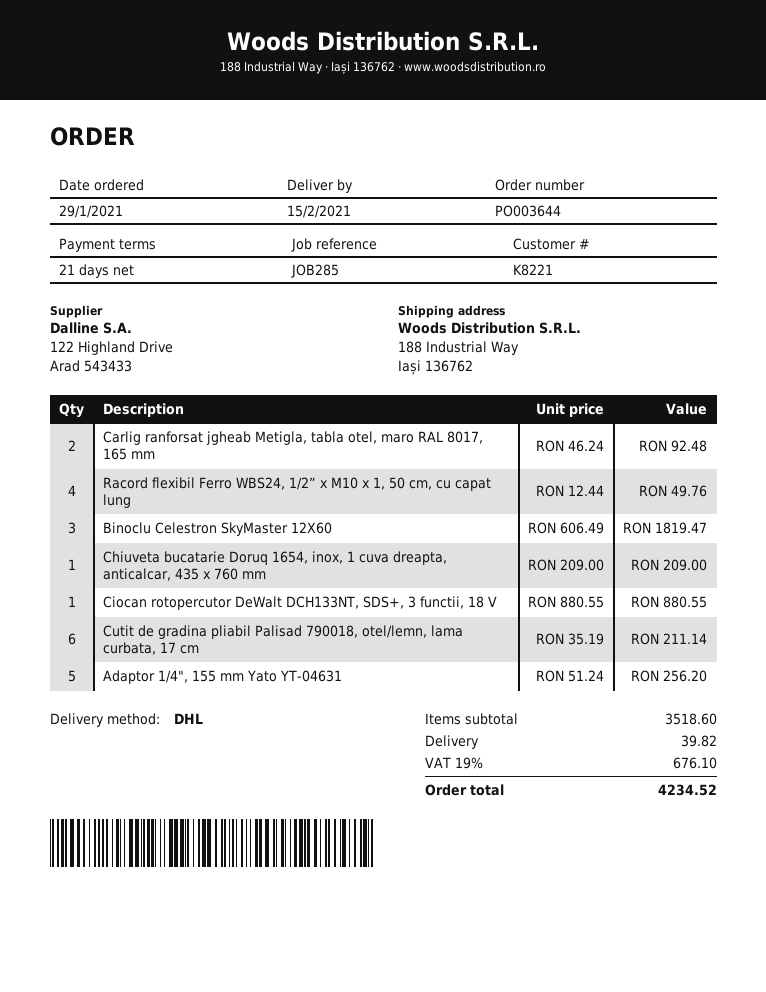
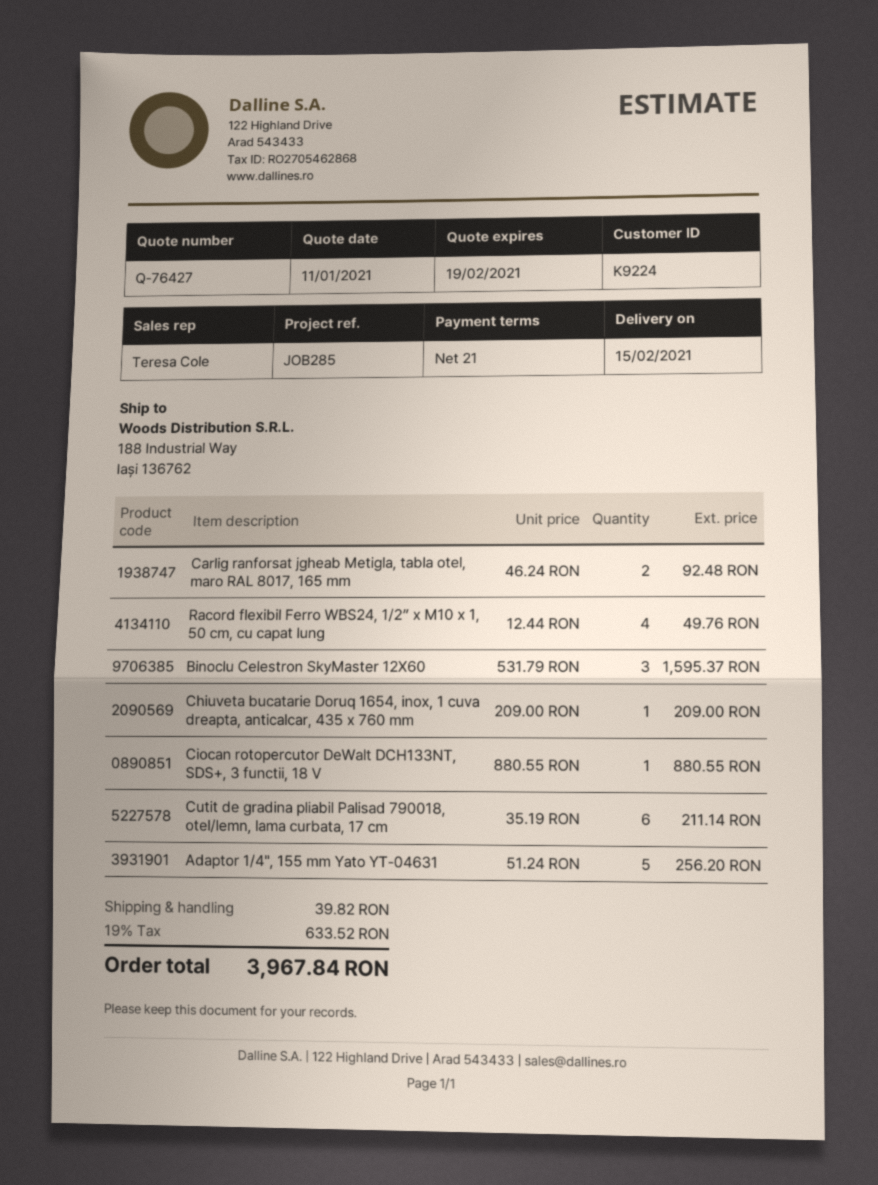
customer number: K8221 -> K9224
Binoclu Celestron SkyMaster 12X60: 3 x 606.49 = 1819.47 -> 3 x 531.79 = 1595.37
tax: 19% = 676.10 -> 19% = 633.52
total: 4234.52 -> 3967.84

